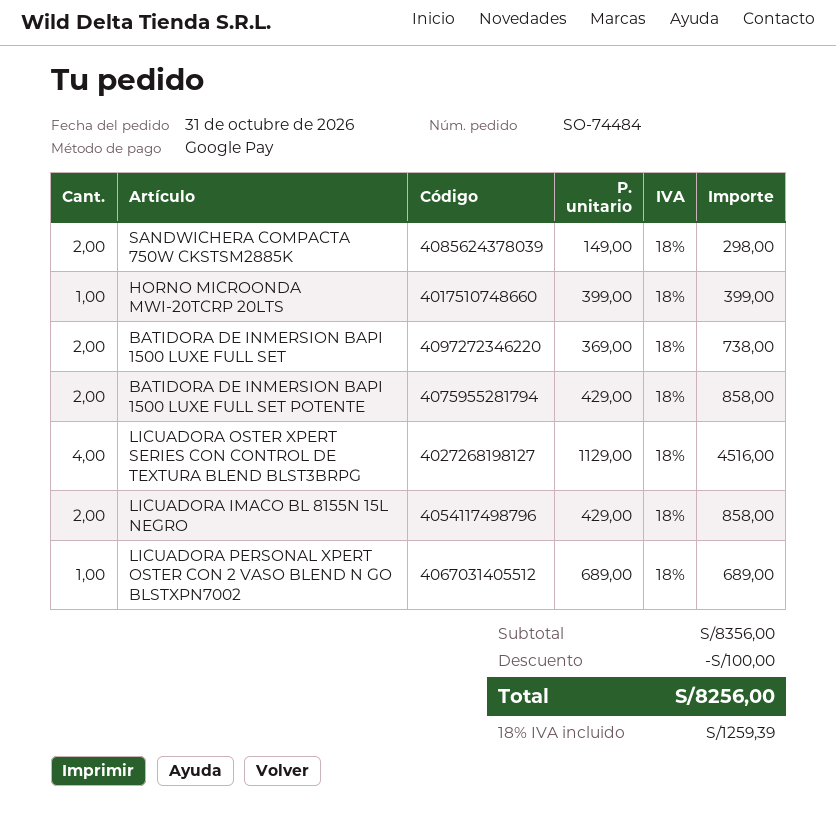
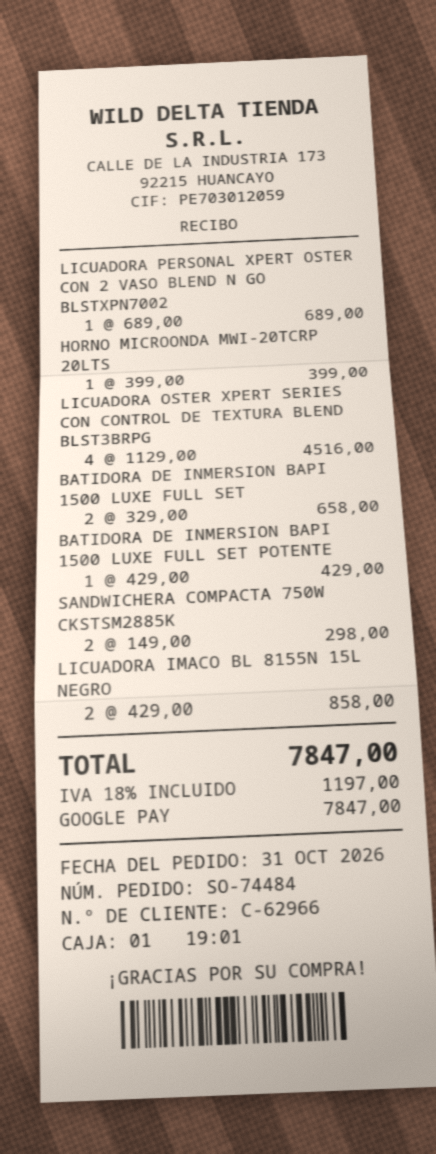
BATIDORA DE INMERSION BAPI 1500 LUXE FULL SET: 2 x 369.00 = 738.00 -> 2 x 329.00 = 658.00
BATIDORA DE INMERSION BAPI 1500 LUXE FULL SET POTENTE: 2 x 429.00 = 858.00 -> 1 x 429.00 = 429.00
discount: 100.00 -> none
tax: 18% = 1259.39 -> 18% = 1197.00
total: 8256.00 -> 7847.00

